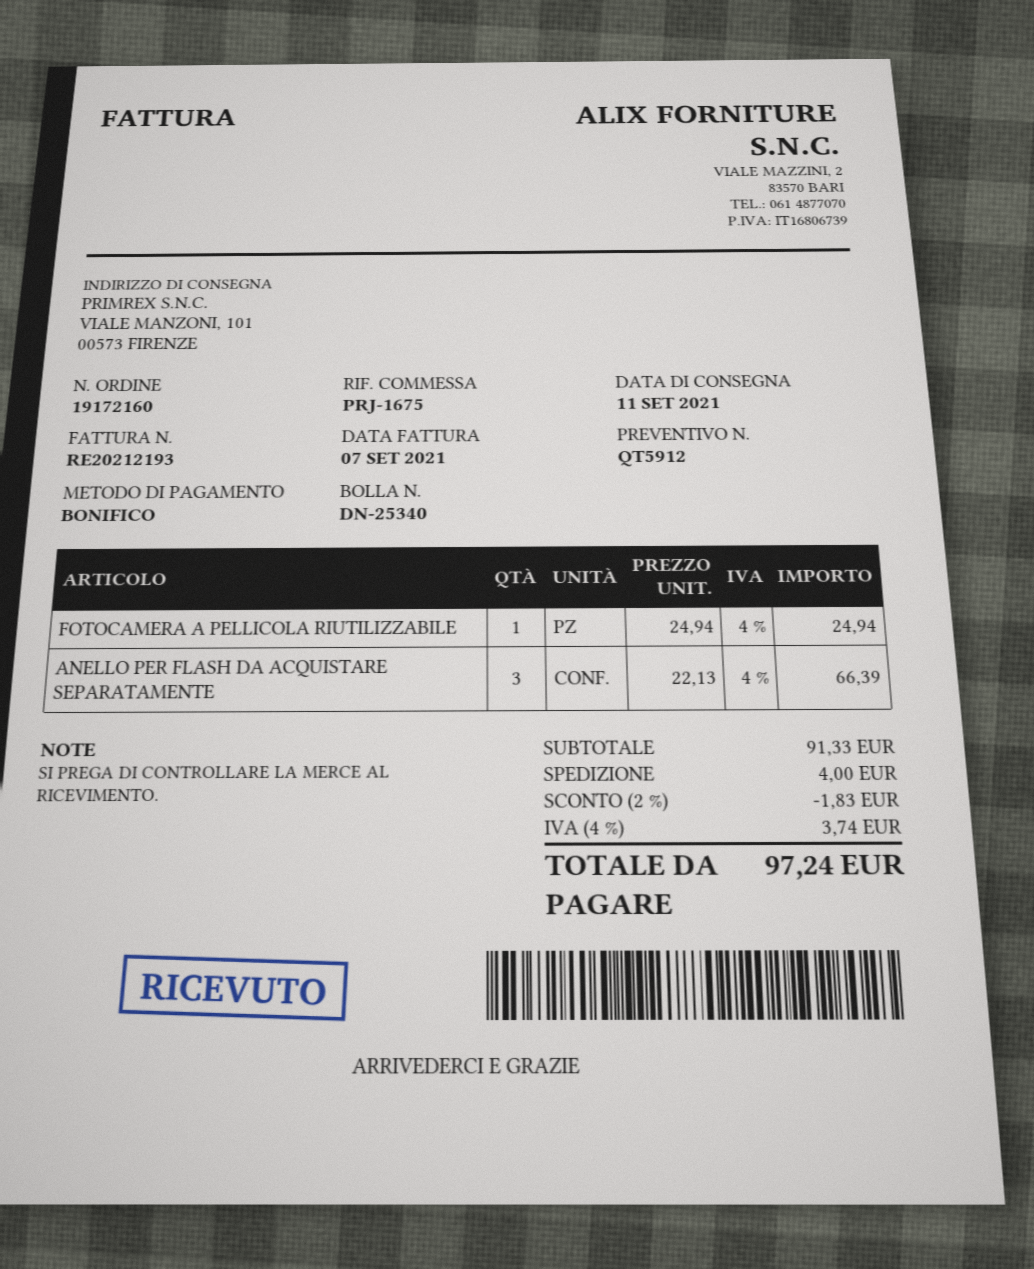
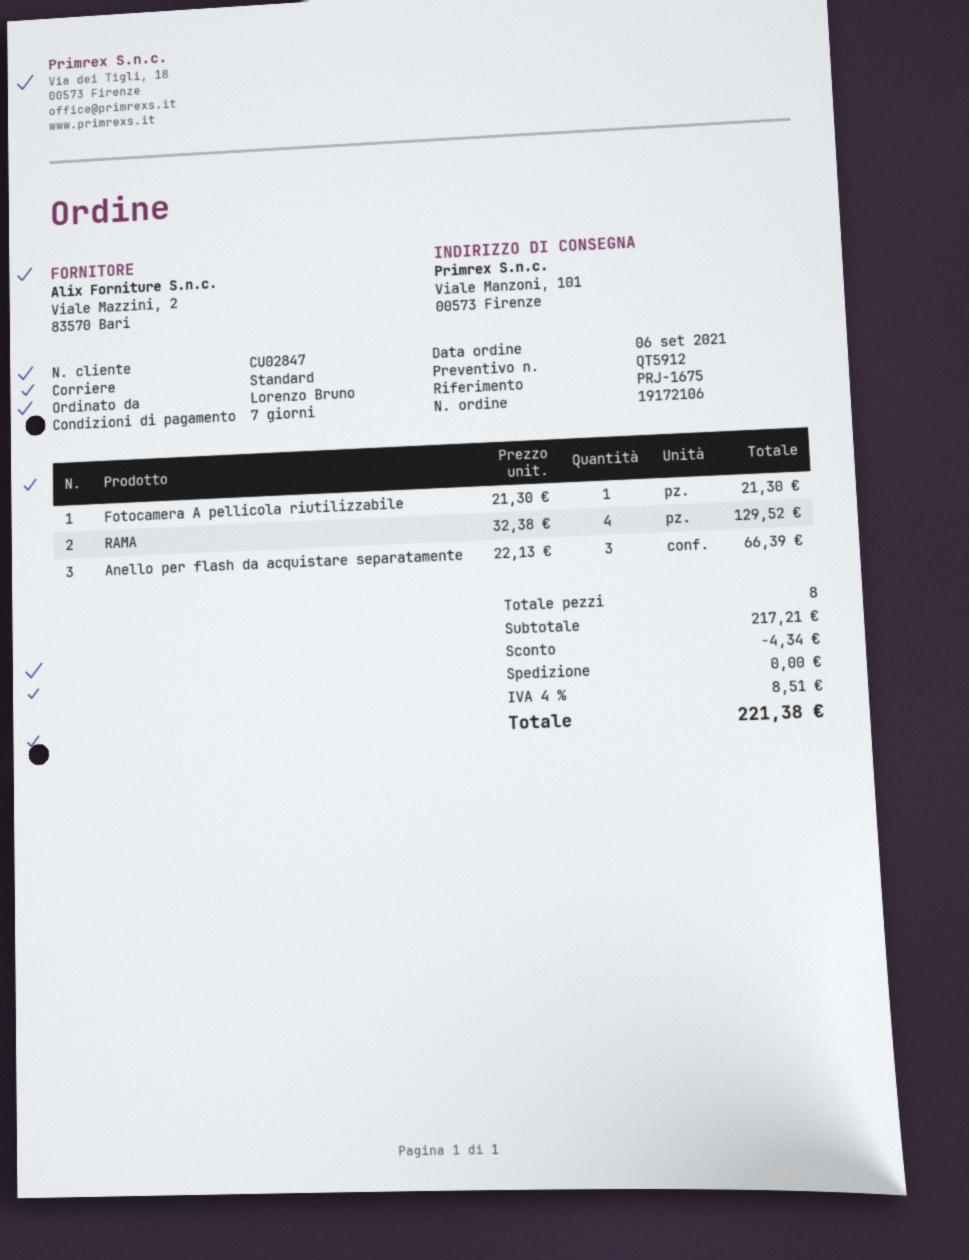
order number: 19172160 -> 19172106
FOTOCAMERA A PELLICOLA RIUTILIZZABILE: 1 x 24.94 = 24.94 -> 1 x 21.30 = 21.30
RAMA: none -> 4 x 32.38 = 129.52
subtotal: 91.33 -> 217.21
discount: 1.83 -> 4.34
shipping: 4.00 -> 0.00
tax: 4% = 3.74 -> 4% = 8.51
total: 97.24 -> 221.38

